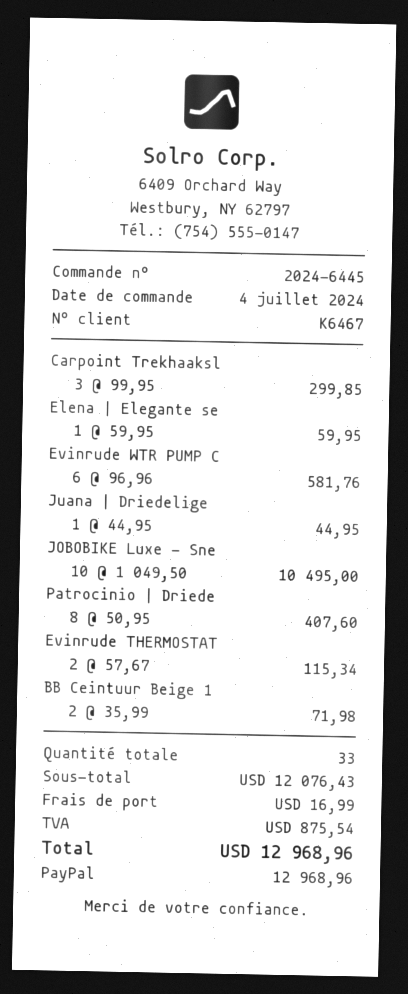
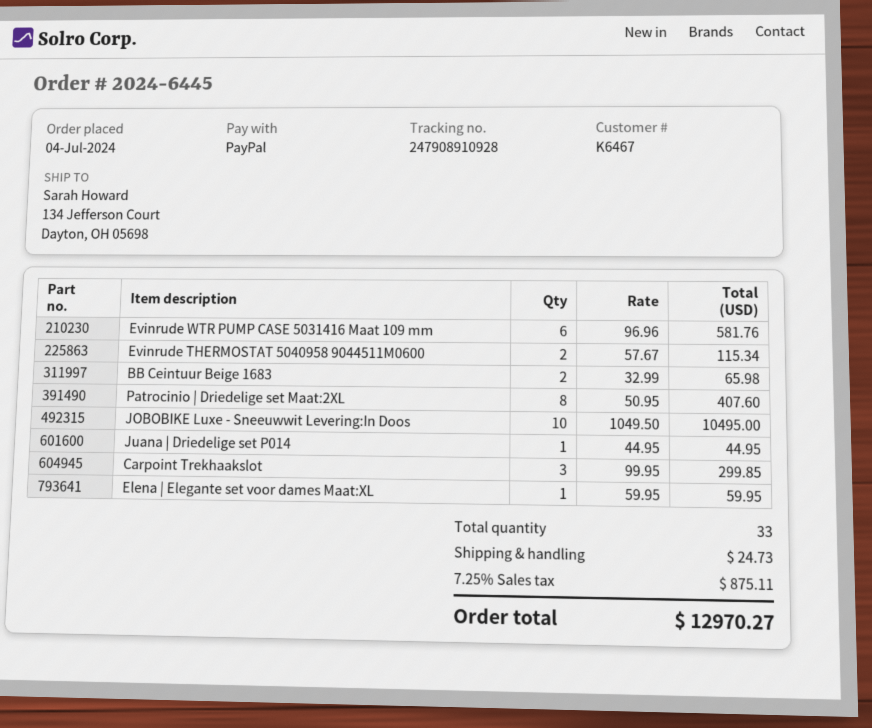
BB Ceintuur Beige 1: 2 x 35.99 = 71.98 -> 2 x 32.99 = 65.98
shipping: 16.99 -> 24.73
tax: 875.54 -> 875.11
total: 12968.96 -> 12970.27

